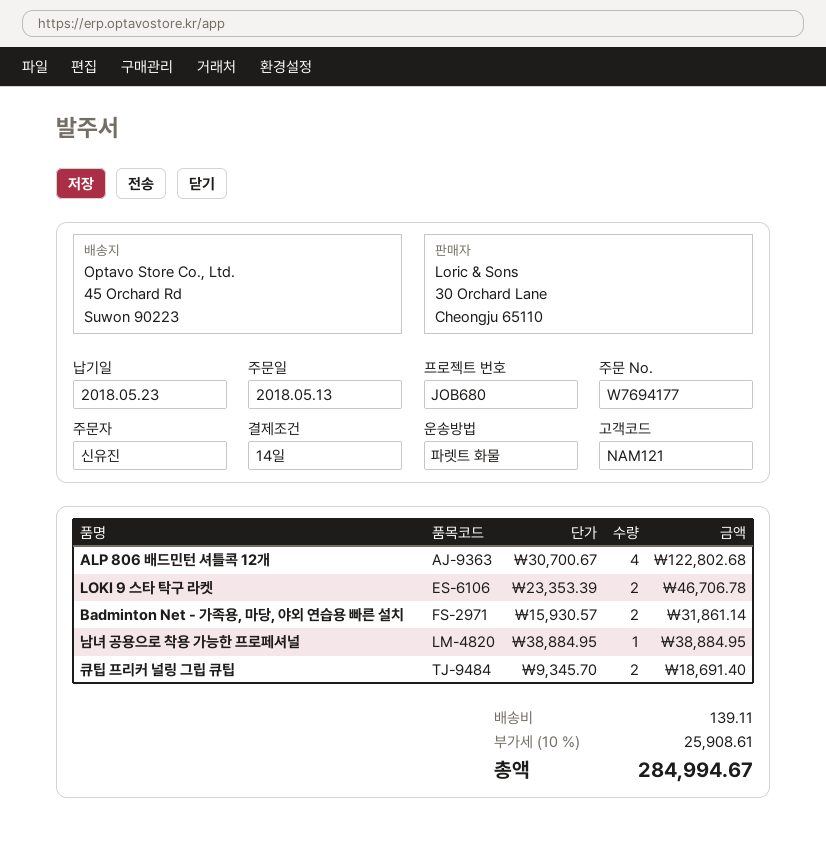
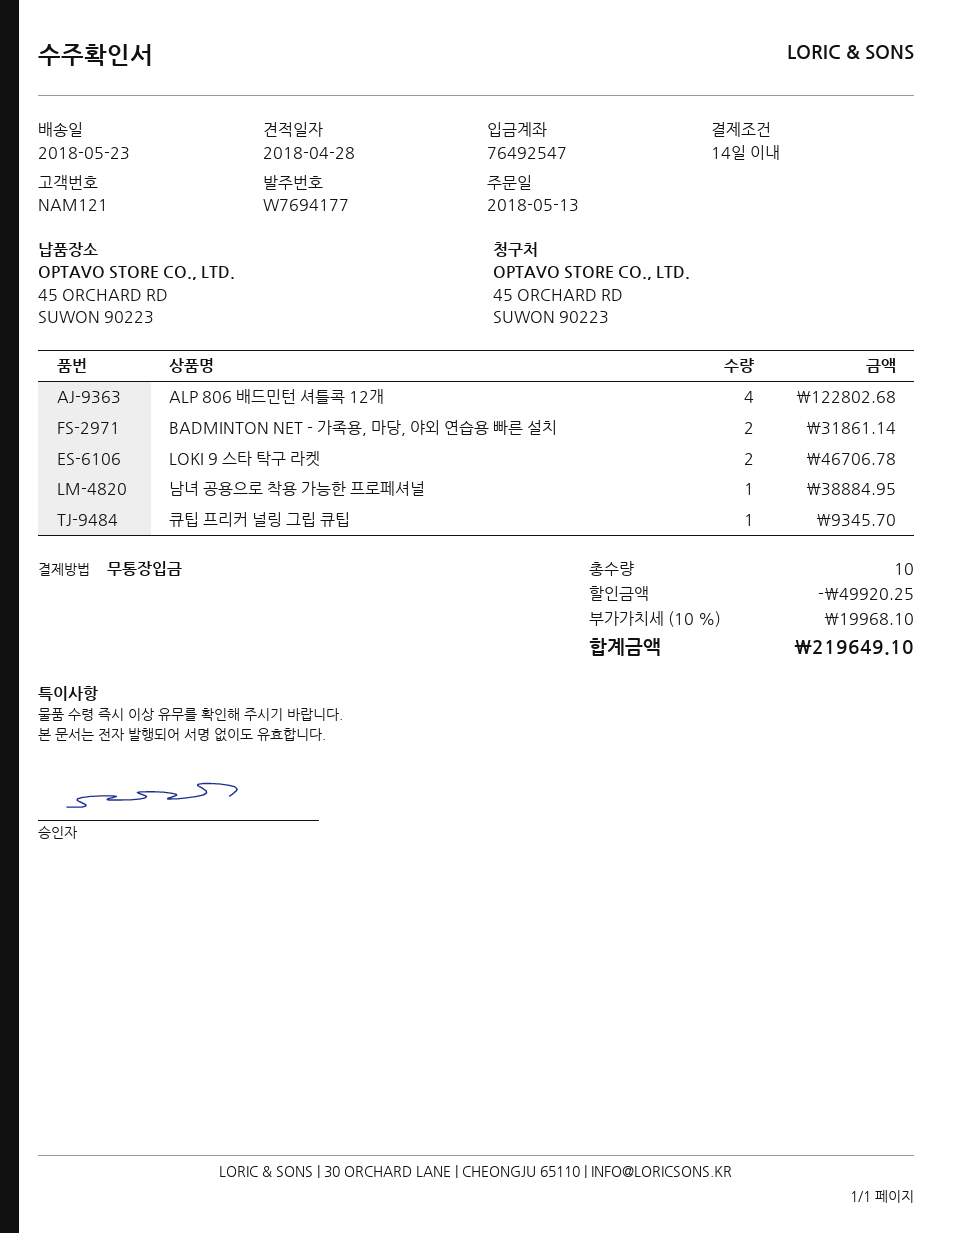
큐팁 프리커 널링 그립 큐팁: 2 for 18691.40 -> 1 for 9345.70
discount: none -> 49920.25
shipping: 139.11 -> none
tax: 10% = 25908.61 -> 10% = 19968.10
total: 284994.67 -> 219649.10

